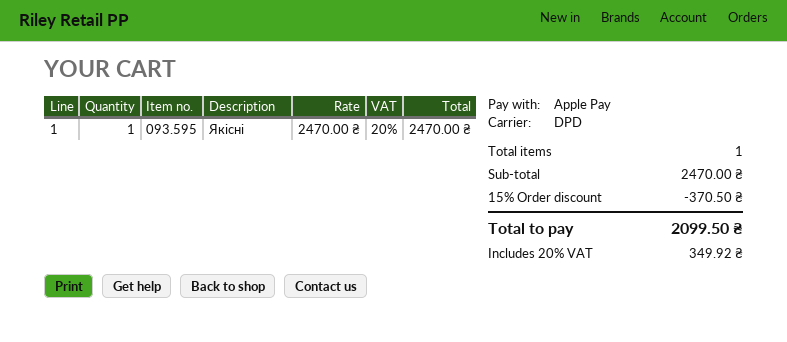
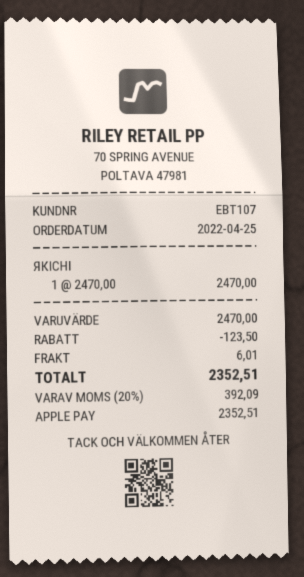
discount: 370.50 -> 123.50
shipping: none -> 6.01
tax: 20% = 349.92 -> 20% = 392.09
total: 2099.50 -> 2352.51

